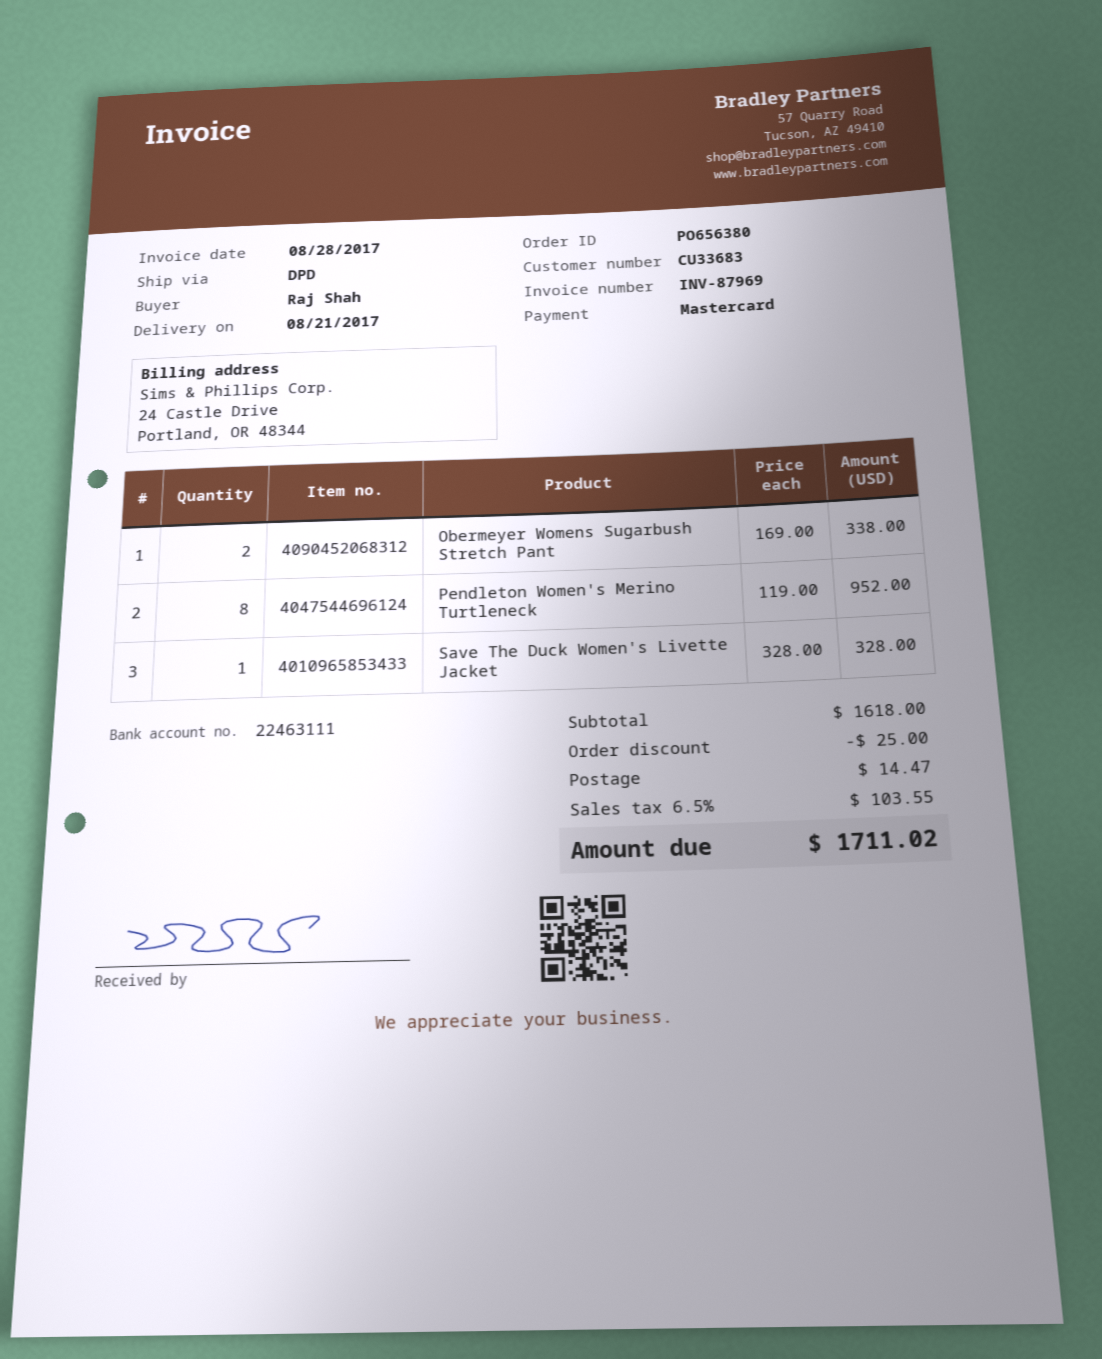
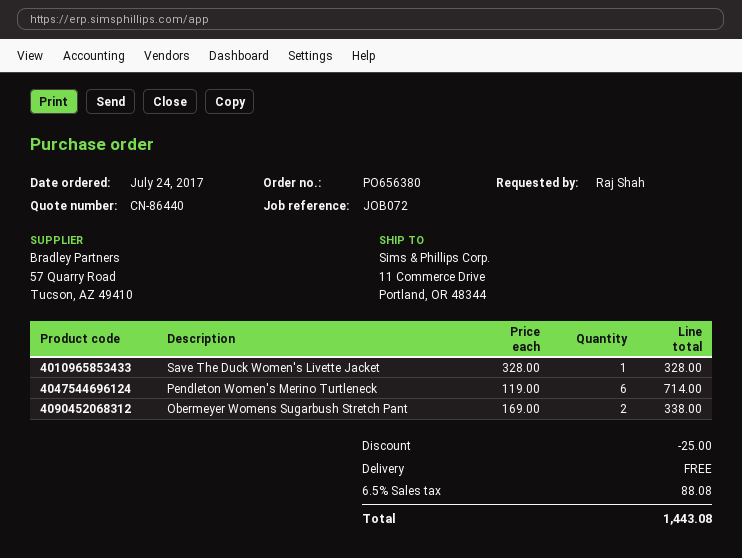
Pendleton Women's Merino Turtleneck: 8 x 119.00 = 952.00 -> 6 x 119.00 = 714.00
shipping: 14.47 -> 0.00
tax: 6.5% = 103.55 -> 6.5% = 88.08
total: 1711.02 -> 1443.08

